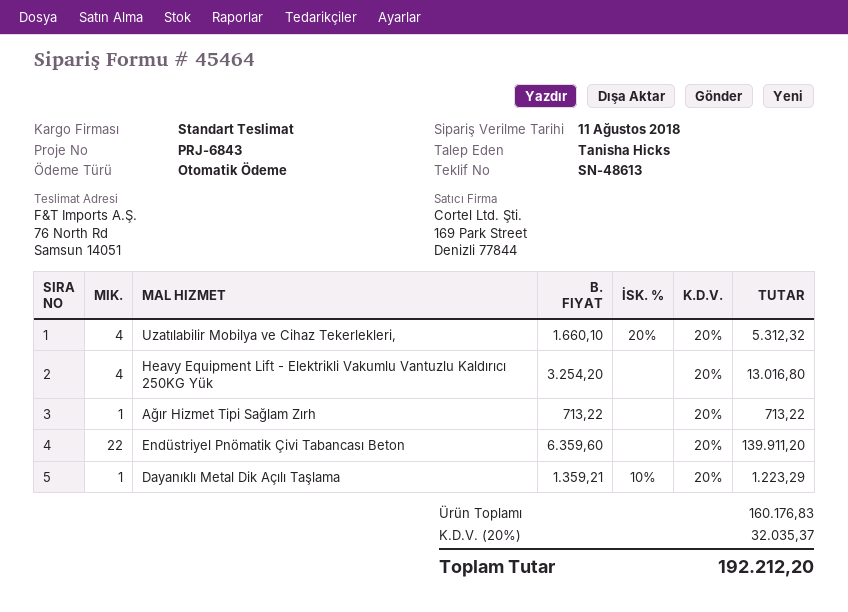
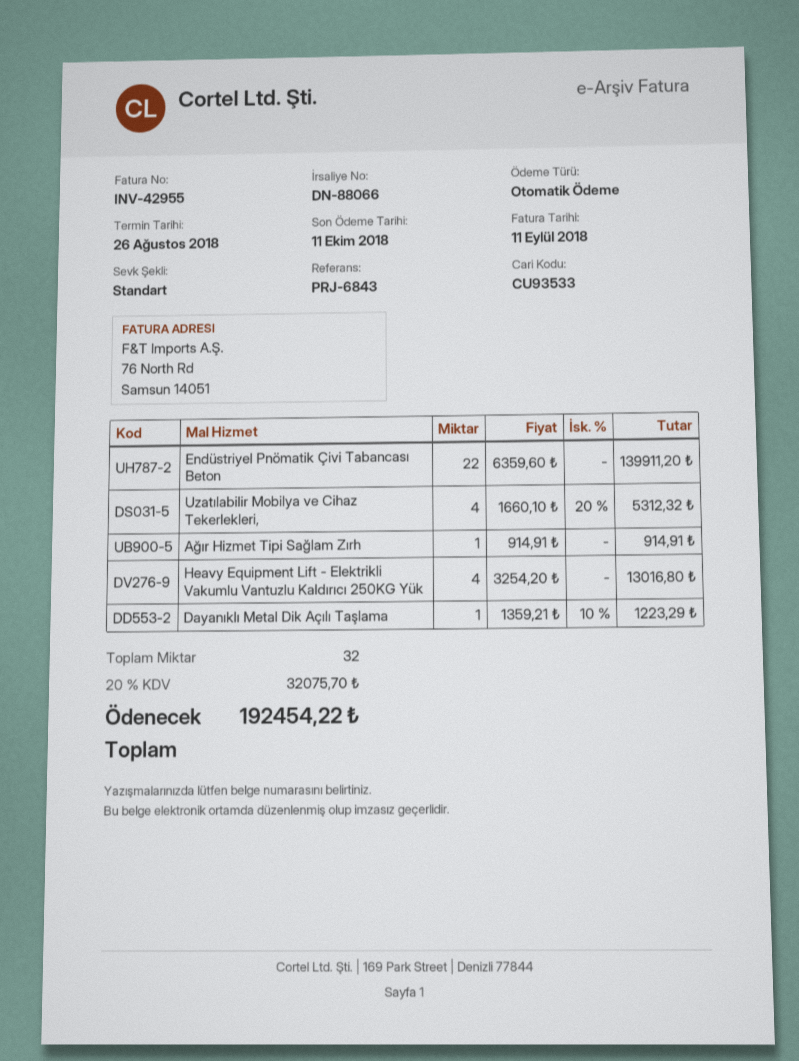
Ağır Hizmet Tipi Sağlam Zırh: 1 x 713.22 = 713.22 -> 1 x 914.91 = 914.91
tax: 20% = 32035.37 -> 20% = 32075.70
total: 192212.20 -> 192454.22

